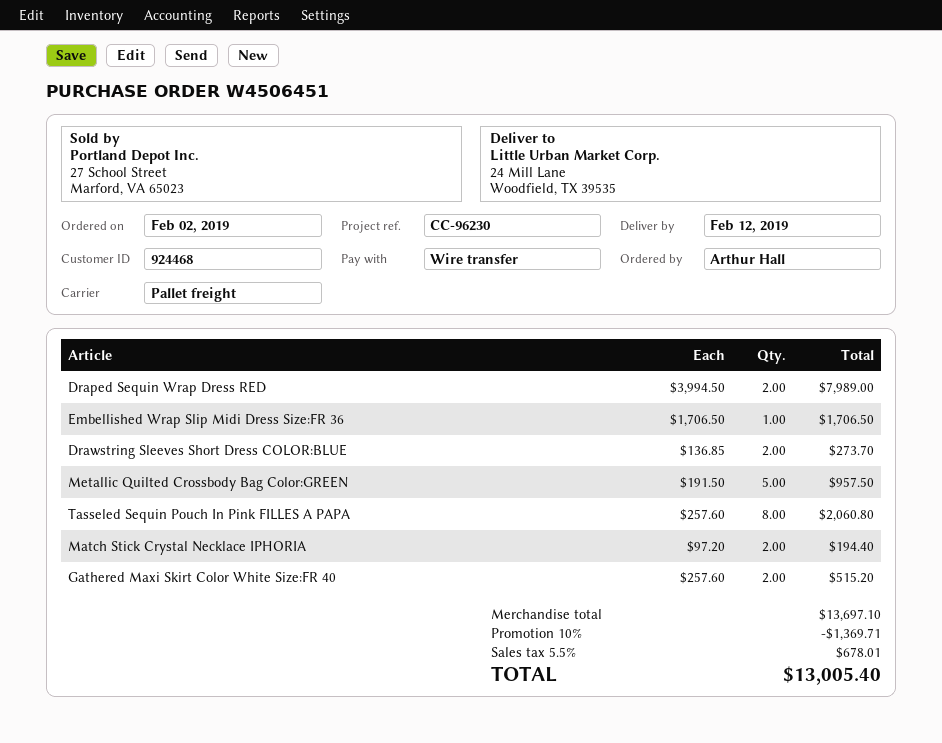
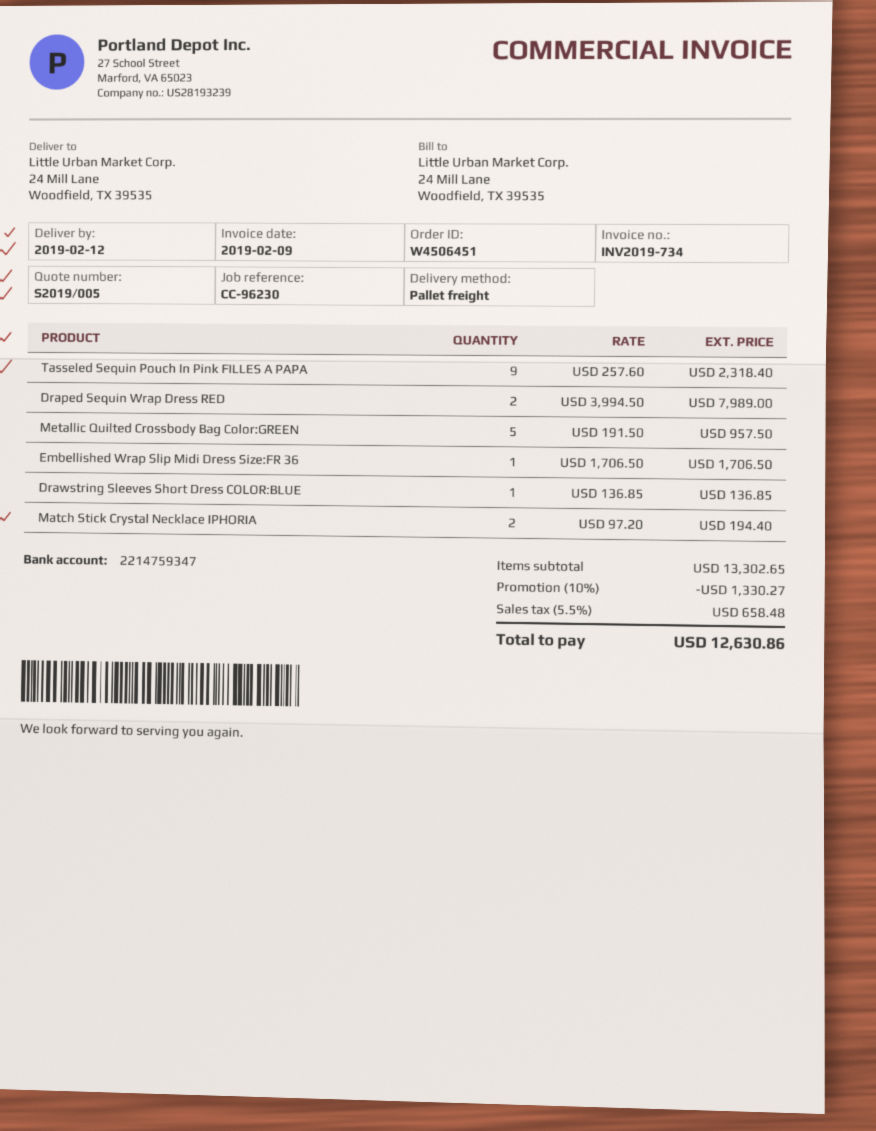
Drawstring Sleeves Short Dress COLOR:BLUE: 2 x 136.85 = 273.70 -> 1 x 136.85 = 136.85
Tasseled Sequin Pouch In Pink FILLES A PAPA: 8 x 257.60 = 2060.80 -> 9 x 257.60 = 2318.40
Gathered Maxi Skirt Color White Size:FR 40: 2 x 257.60 = 515.20 -> none
subtotal: 13697.10 -> 13302.65
discount: 10% = 1369.71 -> 10% = 1330.27
tax: 5.5% = 678.01 -> 5.5% = 658.48
total: 13005.40 -> 12630.86

